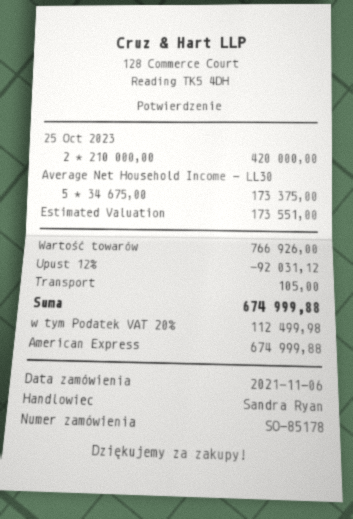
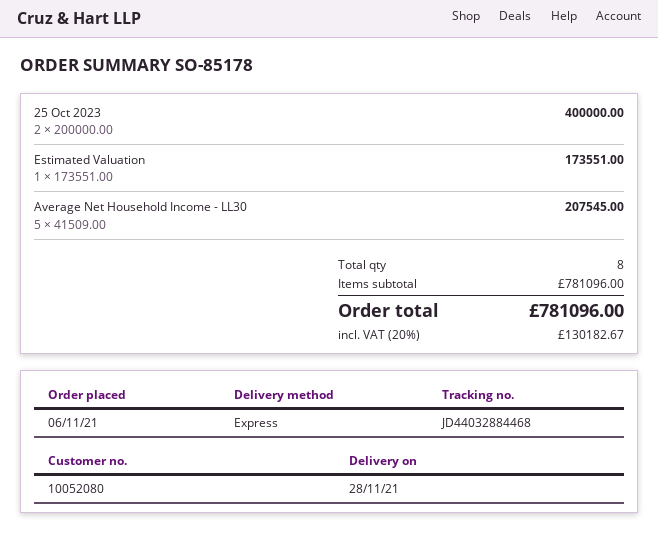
25 Oct 2023: 2 x 210000.00 = 420000.00 -> 2 x 200000.00 = 400000.00
Average Net Household Income - LL30: 5 x 34675.00 = 173375.00 -> 5 x 41509.00 = 207545.00
subtotal: 766926.00 -> 781096.00
discount: 12% = 92031.12 -> none
shipping: 105.00 -> none
tax: 20% = 112499.98 -> 20% = 130182.67
total: 674999.88 -> 781096.00

